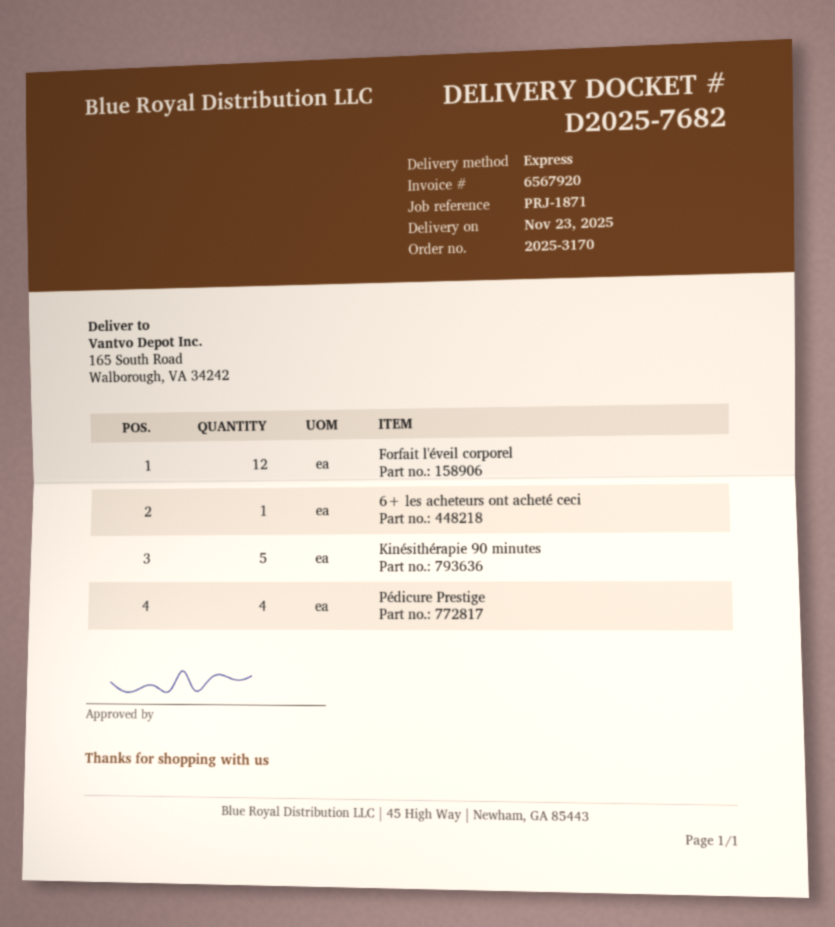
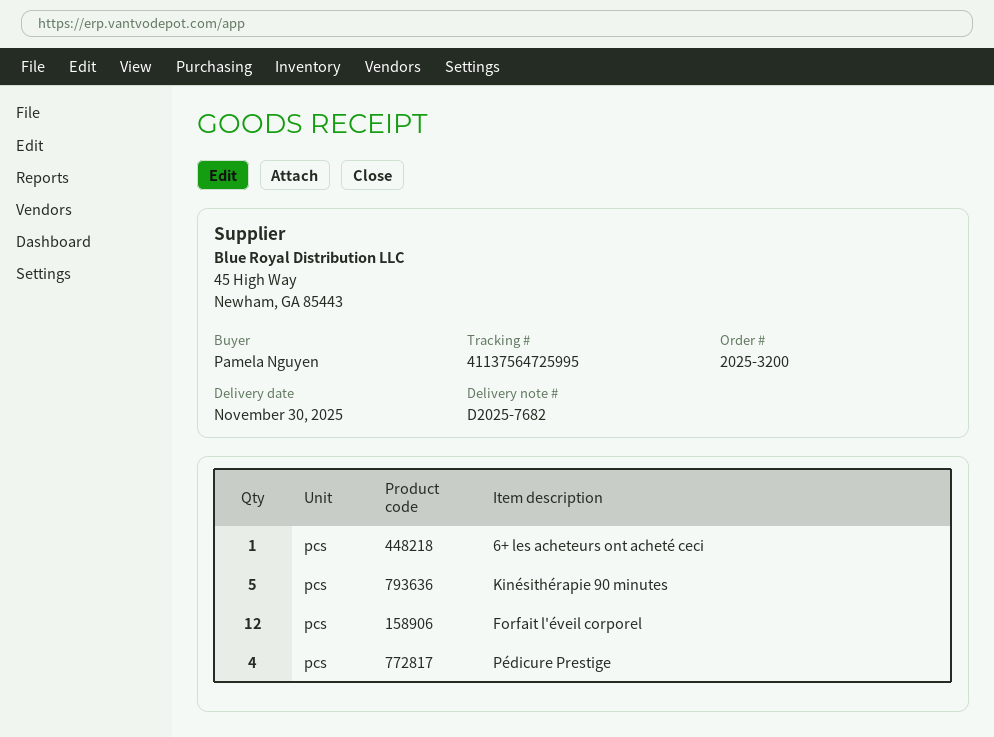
order number: 2025-3170 -> 2025-3200
delivery date: 2025-11-23 -> 2025-11-30

